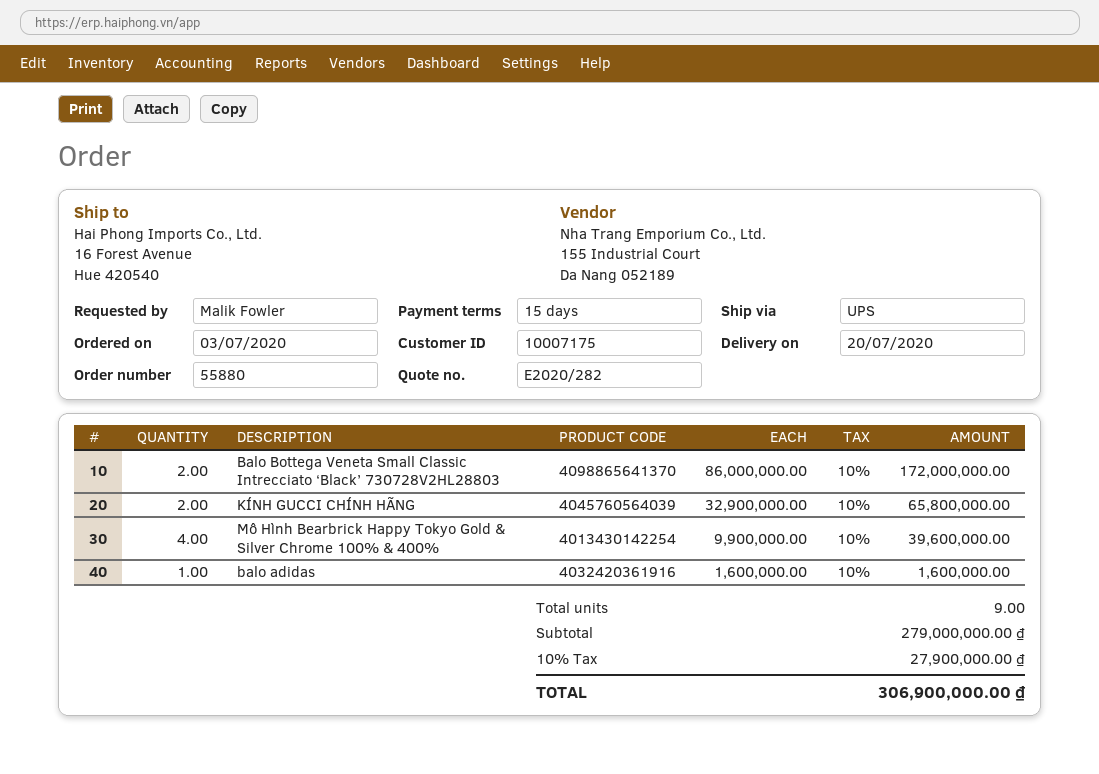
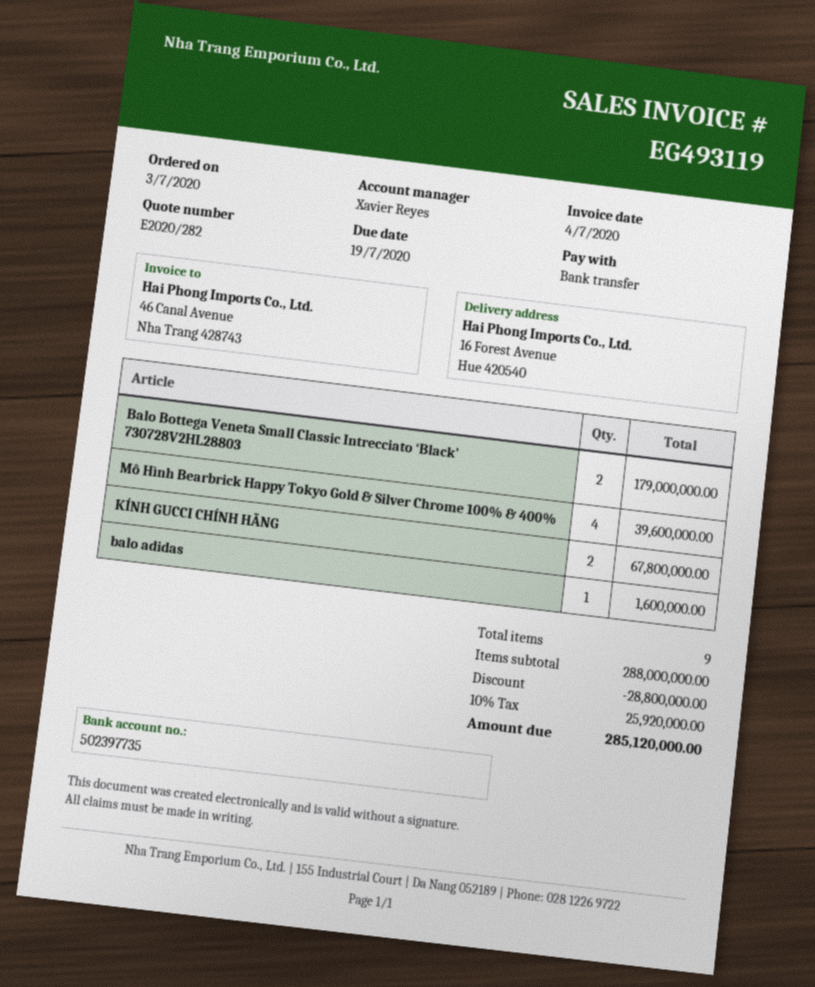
Balo Bottega Veneta Small Classic Intrecciato ‘Black’ 730728V2HL28803: 2 for 172000000.00 -> 2 for 179000000.00
KÍNH GUCCI CHÍNH HÃNG: 2 for 65800000.00 -> 2 for 67800000.00
subtotal: 279000000.00 -> 288000000.00
discount: none -> 28800000.00
tax: 10% = 27900000.00 -> 10% = 25920000.00
total: 306900000.00 -> 285120000.00

